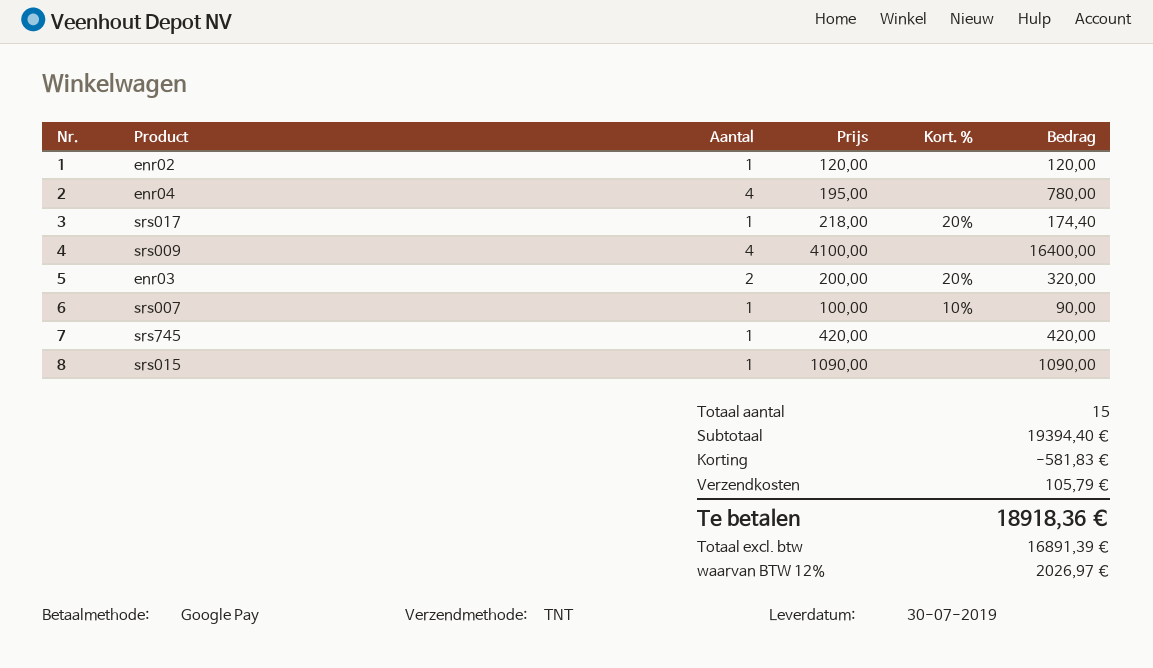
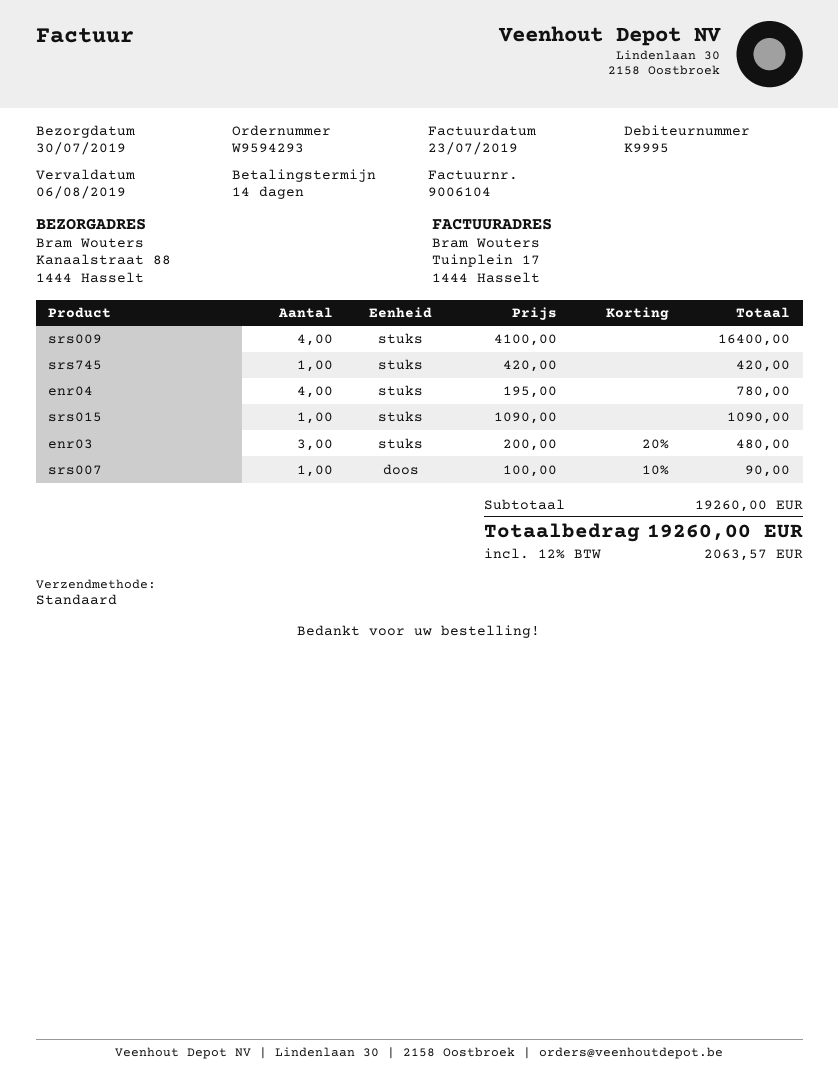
shipping method: TNT -> standard
enr02: 1 x 120.00 = 120.00 -> none
srs017: 1 x 218.00 - 20% = 174.40 -> none
enr03: 2 x 200.00 - 20% = 320.00 -> 3 x 200.00 - 20% = 480.00
subtotal: 19394.40 -> 19260.00
discount: 581.83 -> none
shipping: 105.79 -> none
tax: 12% = 2026.97 -> 12% = 2063.57
total: 18918.36 -> 19260.00

